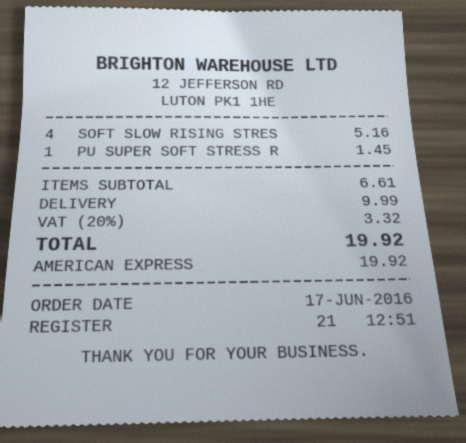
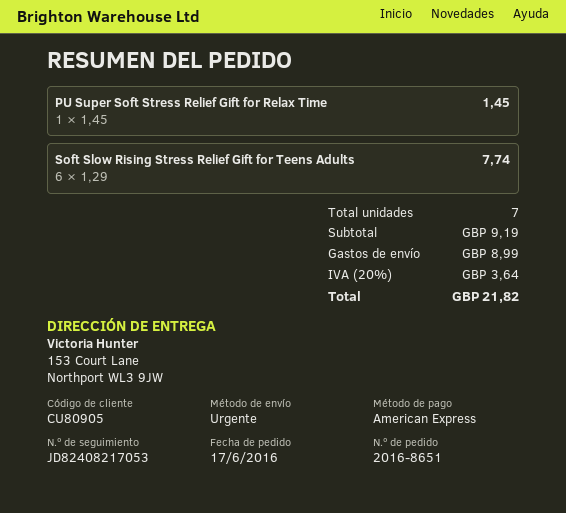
SOFT SLOW RISING STRES: 4 for 5.16 -> 6 for 7.74
subtotal: 6.61 -> 9.19
shipping: 9.99 -> 8.99
tax: 20% = 3.32 -> 20% = 3.64
total: 19.92 -> 21.82

